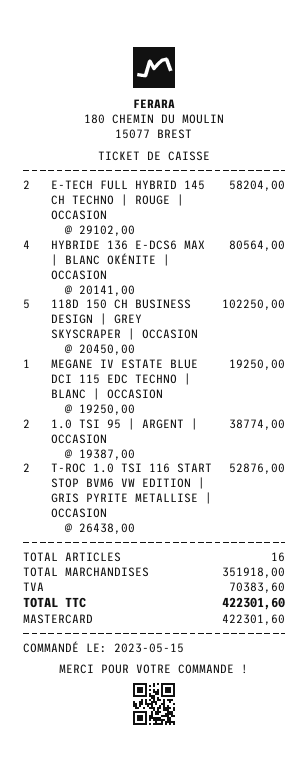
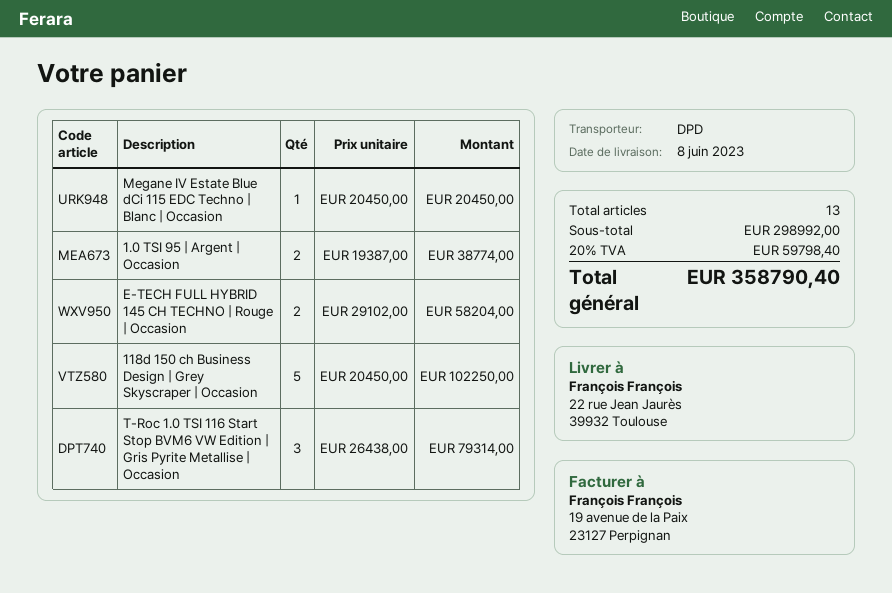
HYBRIDE 136 E-DCS6 MAX | BLANC OKÉNITE | OCCASION: 4 x 20141.00 = 80564.00 -> none
MEGANE IV ESTATE BLUE DCI 115 EDC TECHNO | BLANC | OCCASION: 1 x 19250.00 = 19250.00 -> 1 x 20450.00 = 20450.00
T-ROC 1.0 TSI 116 START STOP BVM6 VW EDITION | GRIS PYRITE METALLISE | OCCASION: 2 x 26438.00 = 52876.00 -> 3 x 26438.00 = 79314.00
total quantity: 16 -> 13
subtotal: 351918.00 -> 298992.00
tax: 70383.60 -> 59798.40
total: 422301.60 -> 358790.40

